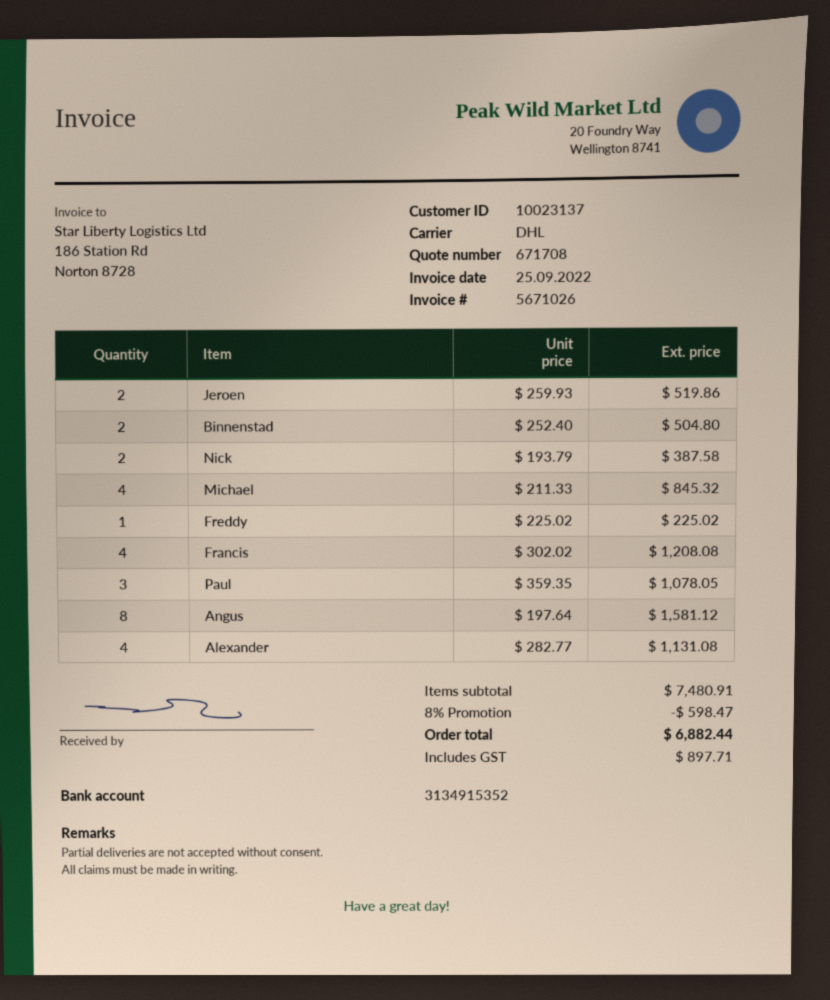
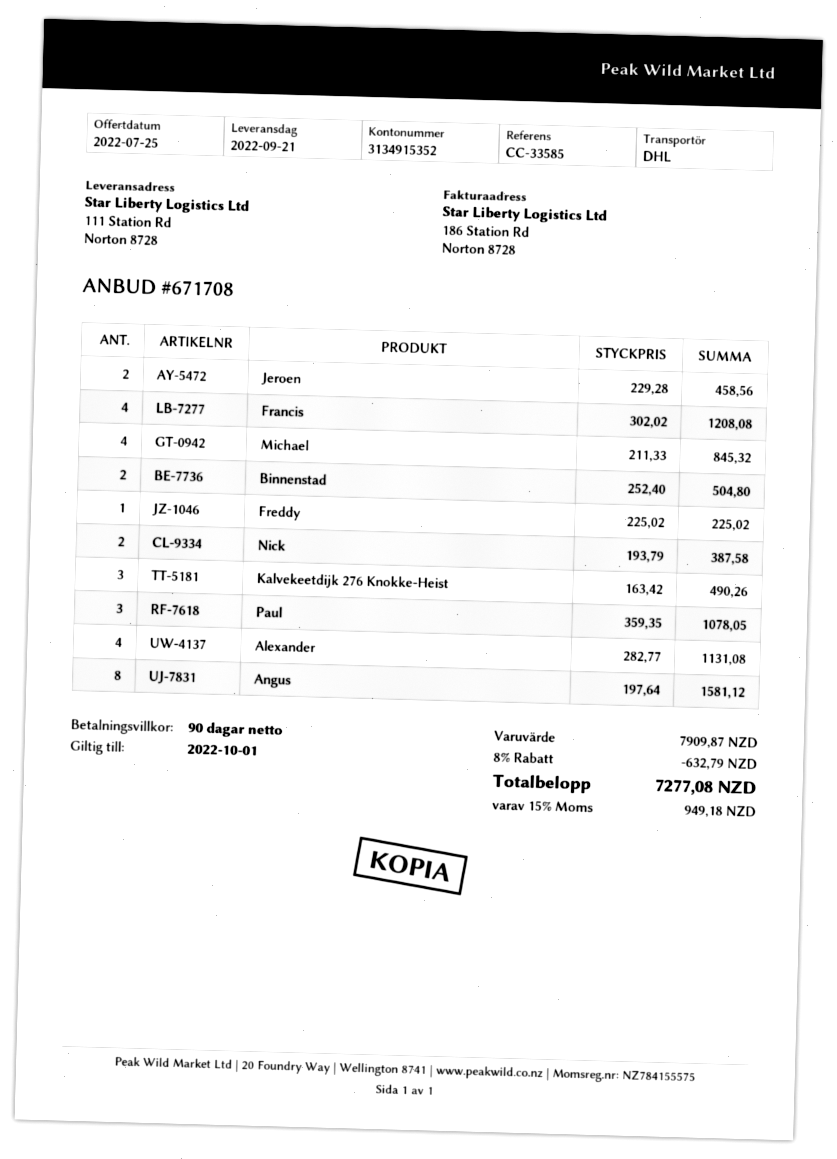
Jeroen: 2 x 259.93 = 519.86 -> 2 x 229.28 = 458.56
Kalvekeetdijk 276 Knokke-Heist: none -> 3 x 163.42 = 490.26
subtotal: 7480.91 -> 7909.87
discount: 8% = 598.47 -> 8% = 632.79
tax: 897.71 -> 949.18
total: 6882.44 -> 7277.08

